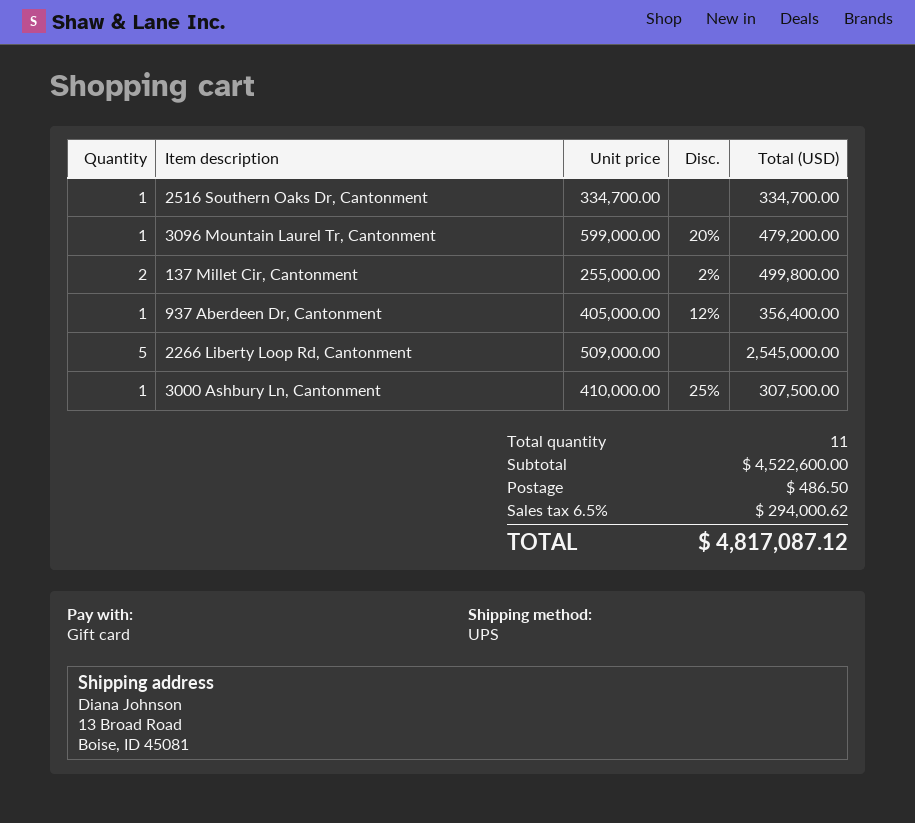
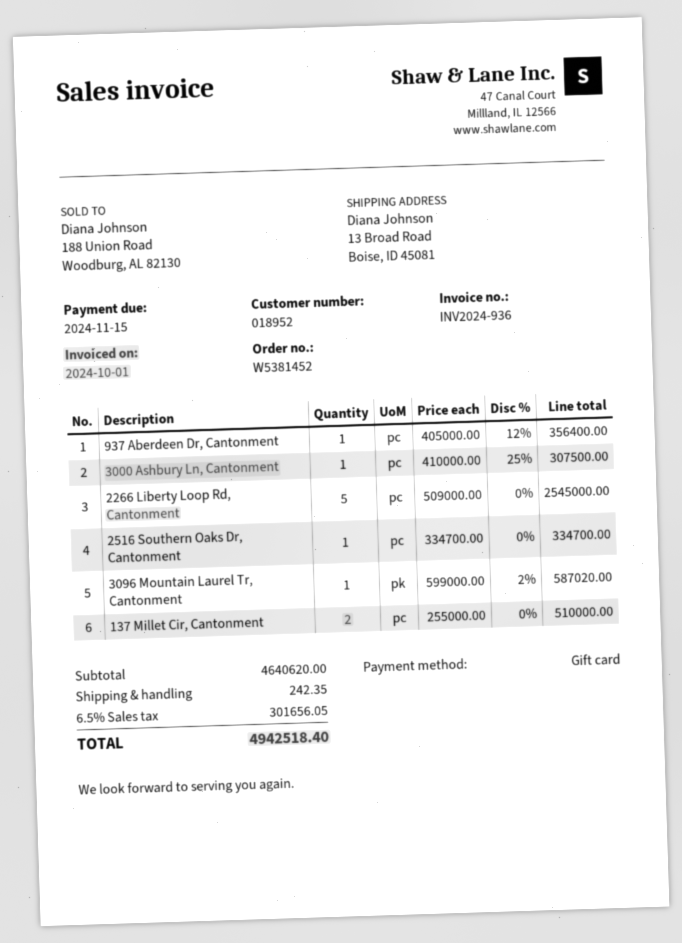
3096 Mountain Laurel Tr, Cantonment: 1 x 599000.00 - 20% = 479200.00 -> 1 x 599000.00 - 2% = 587020.00
137 Millet Cir, Cantonment: 2 x 255000.00 - 2% = 499800.00 -> 2 x 255000.00 = 510000.00
subtotal: 4522600.00 -> 4640620.00
shipping: 486.50 -> 242.35
tax: 6.5% = 294000.62 -> 6.5% = 301656.05
total: 4817087.12 -> 4942518.40

